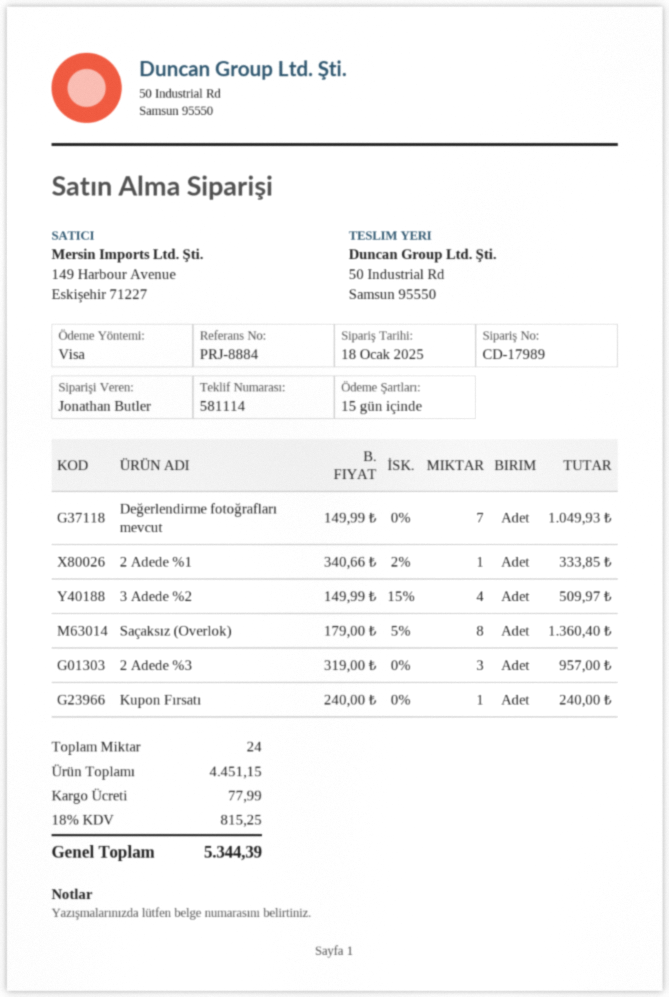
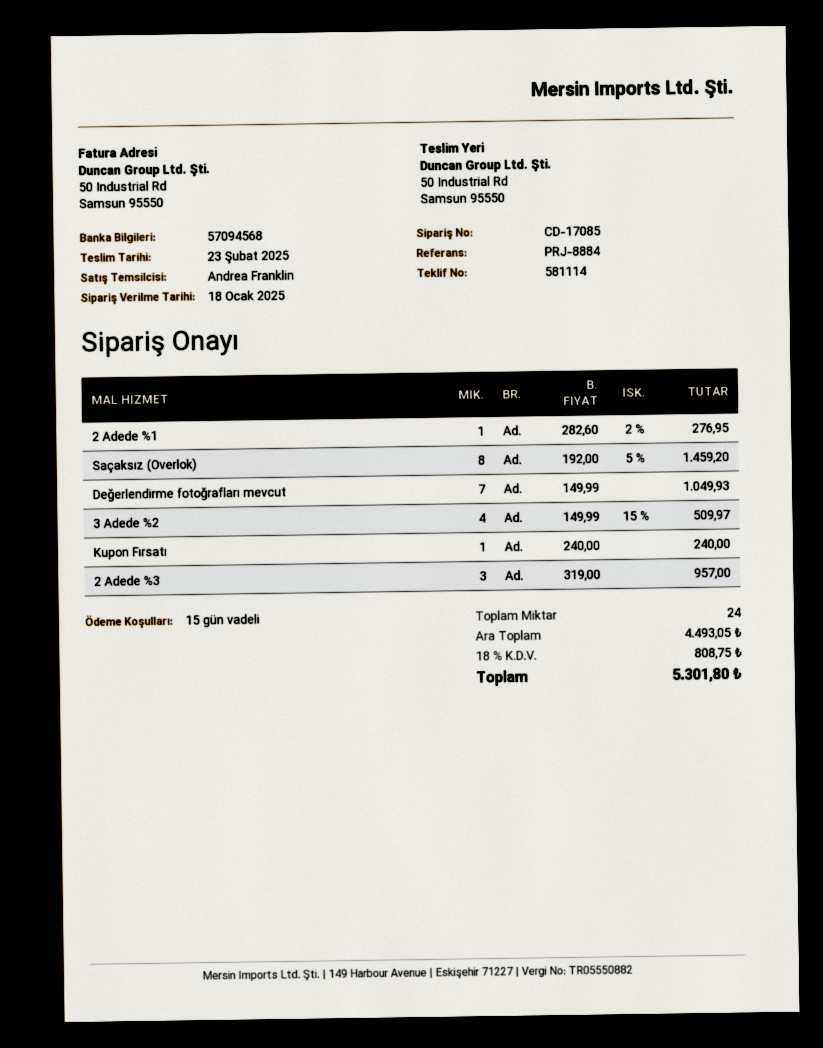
order number: CD-17989 -> CD-17085
2 Adede %1: 1 x 340.66 - 2% = 333.85 -> 1 x 282.60 - 2% = 276.95
Saçaksız (Overlok): 8 x 179.00 - 5% = 1360.40 -> 8 x 192.00 - 5% = 1459.20
subtotal: 4451.15 -> 4493.05
shipping: 77.99 -> none
tax: 18% = 815.25 -> 18% = 808.75
total: 5344.39 -> 5301.80

